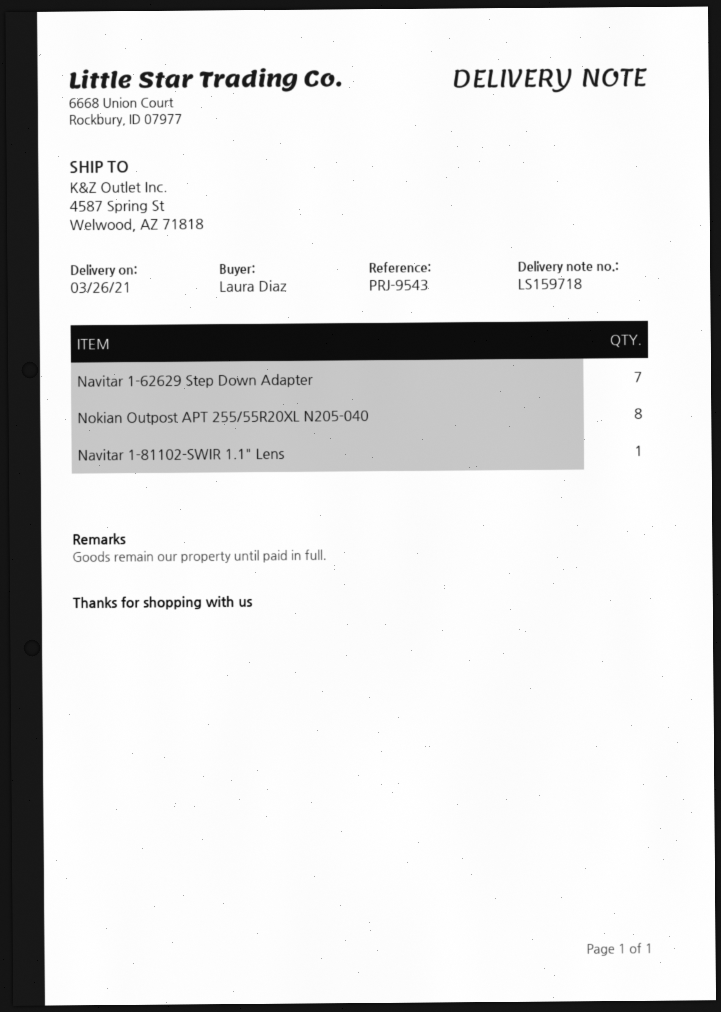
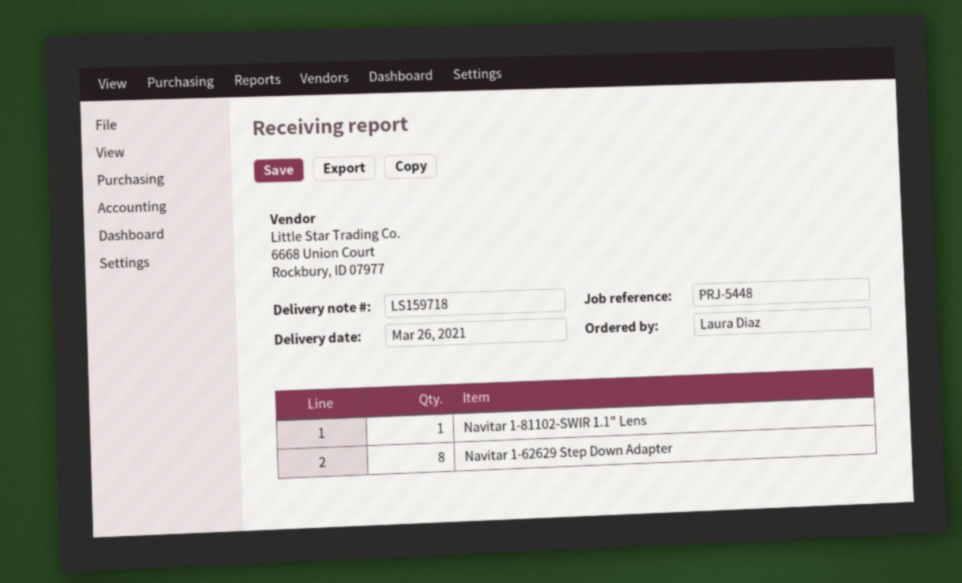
reference: PRJ-9543 -> PRJ-5448
Navitar 1-62629 Step Down Adapter: 7 -> 8
Nokian Outpost APT 255/55R20XL N205-040: 8 -> none

